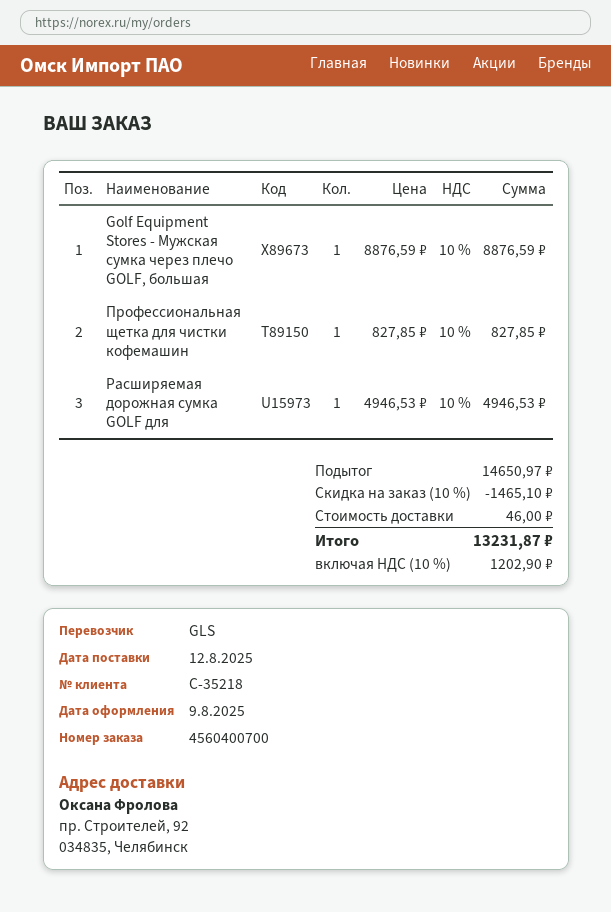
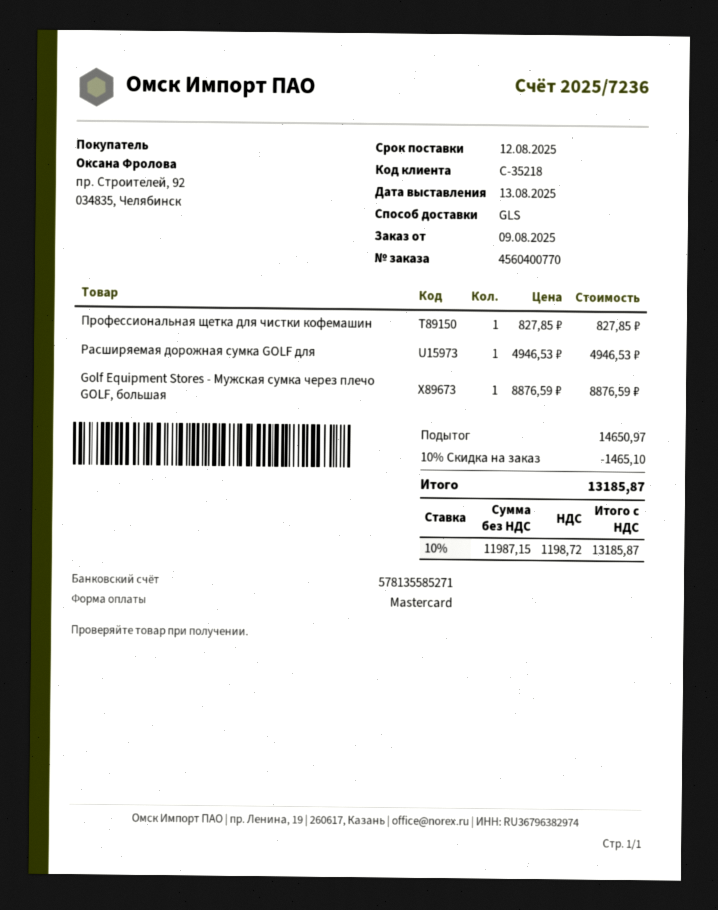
order number: 4560400700 -> 4560400770
shipping: 46.00 -> none
tax: 10% = 1202.90 -> 10% = 1198.72
total: 13231.87 -> 13185.87

